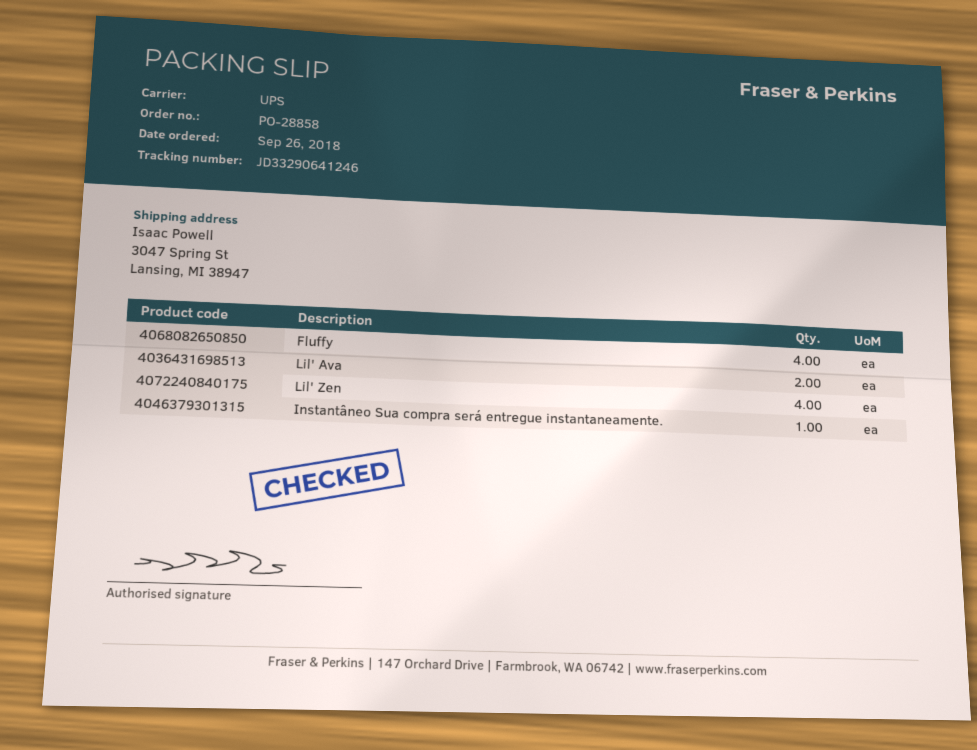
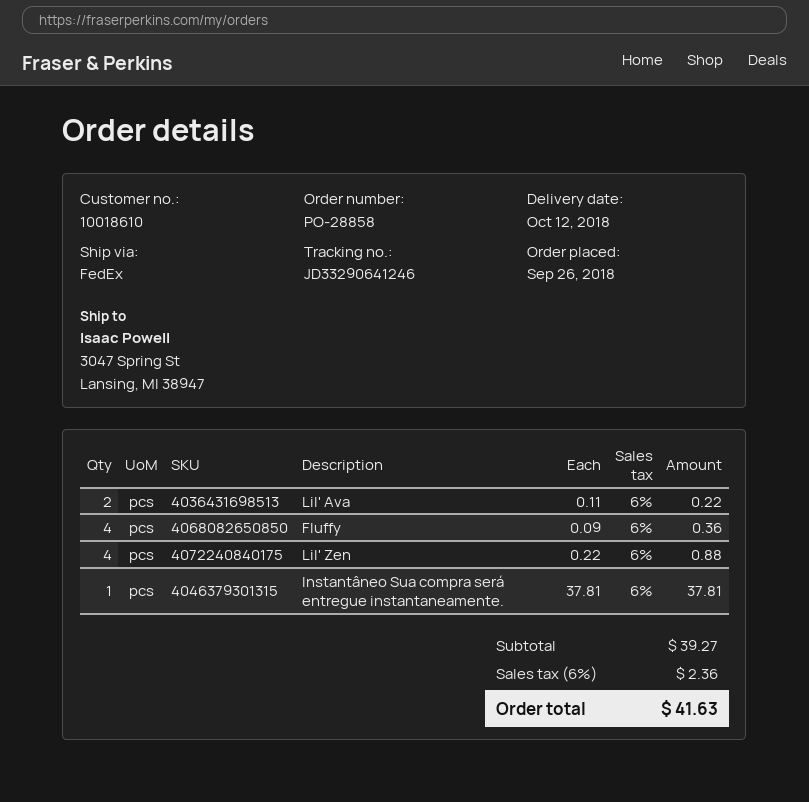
shipping method: UPS -> FedEx

